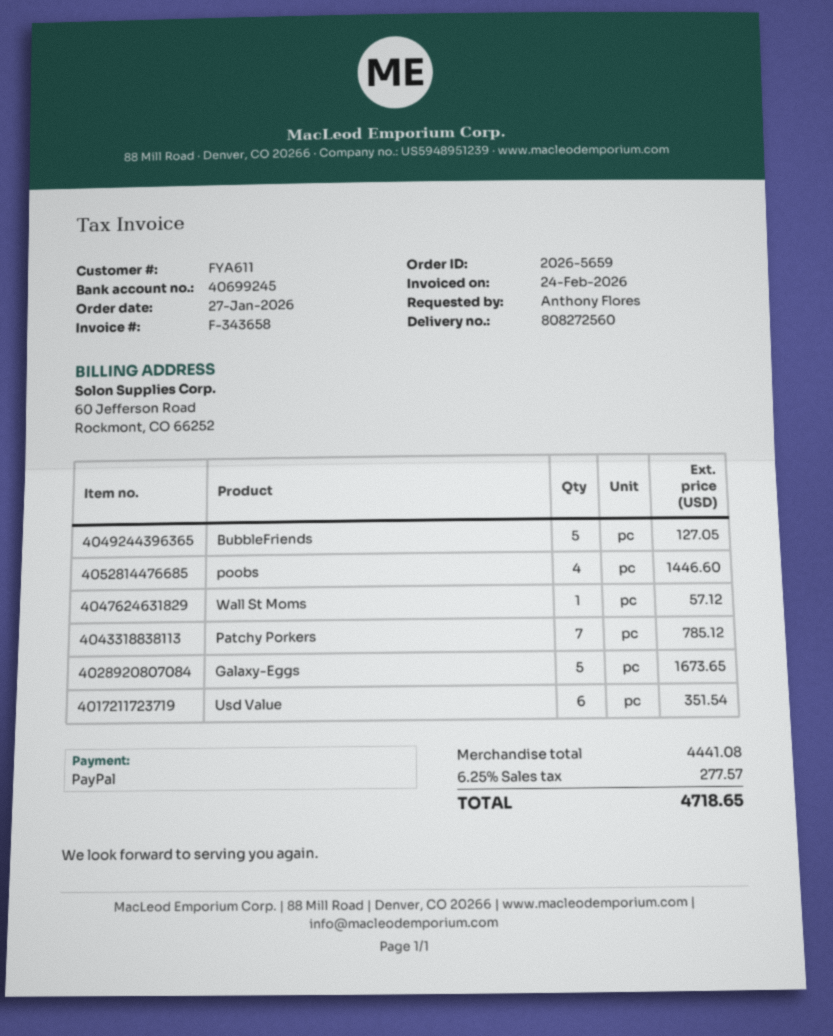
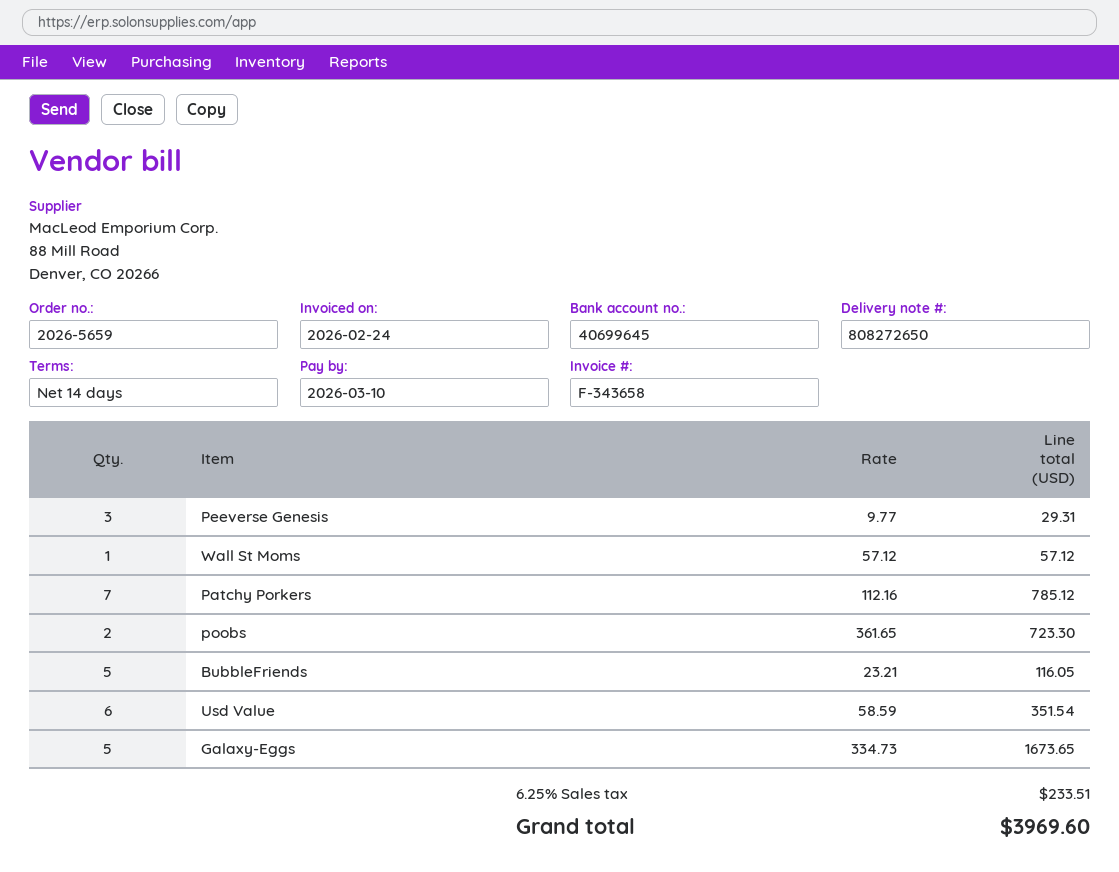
delivery note number: 808272560 -> 808272650
bank account: 40699245 -> 40699645
BubbleFriends: 5 for 127.05 -> 5 for 116.05
poobs: 4 for 1446.60 -> 2 for 723.30
Peeverse Genesis: none -> 3 for 29.31
tax: 6.25% = 277.57 -> 6.25% = 233.51
total: 4718.65 -> 3969.60

